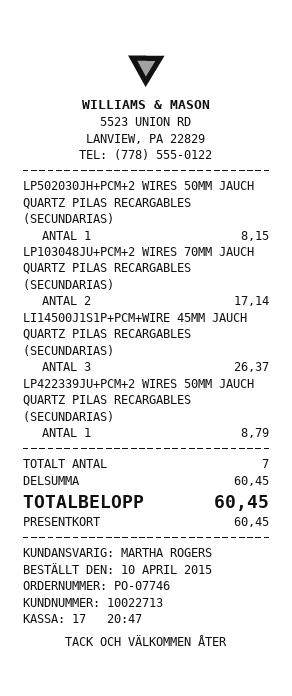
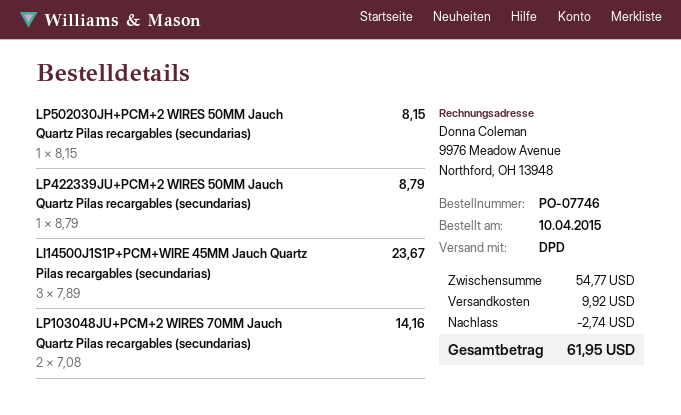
LP103048JU+PCM+2 WIRES 70MM JAUCH QUARTZ PILAS RECARGABLES (SECUNDARIAS): 2 for 17.14 -> 2 for 14.16
LI14500J1S1P+PCM+WIRE 45MM JAUCH QUARTZ PILAS RECARGABLES (SECUNDARIAS): 3 for 26.37 -> 3 for 23.67
subtotal: 60.45 -> 54.77
discount: none -> 2.74
shipping: none -> 9.92
total: 60.45 -> 61.95

